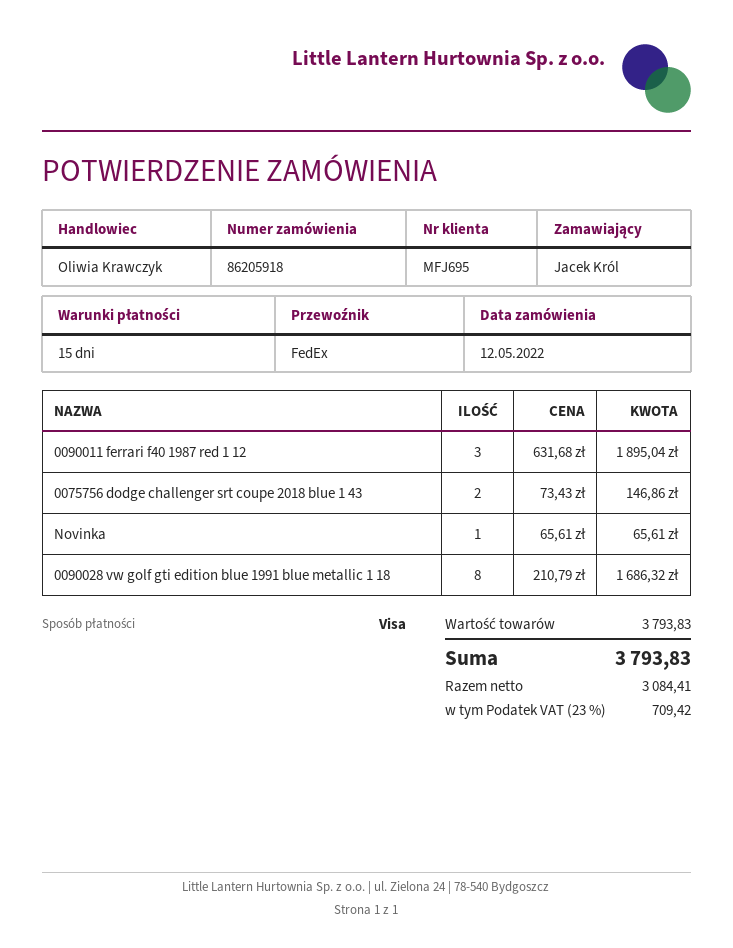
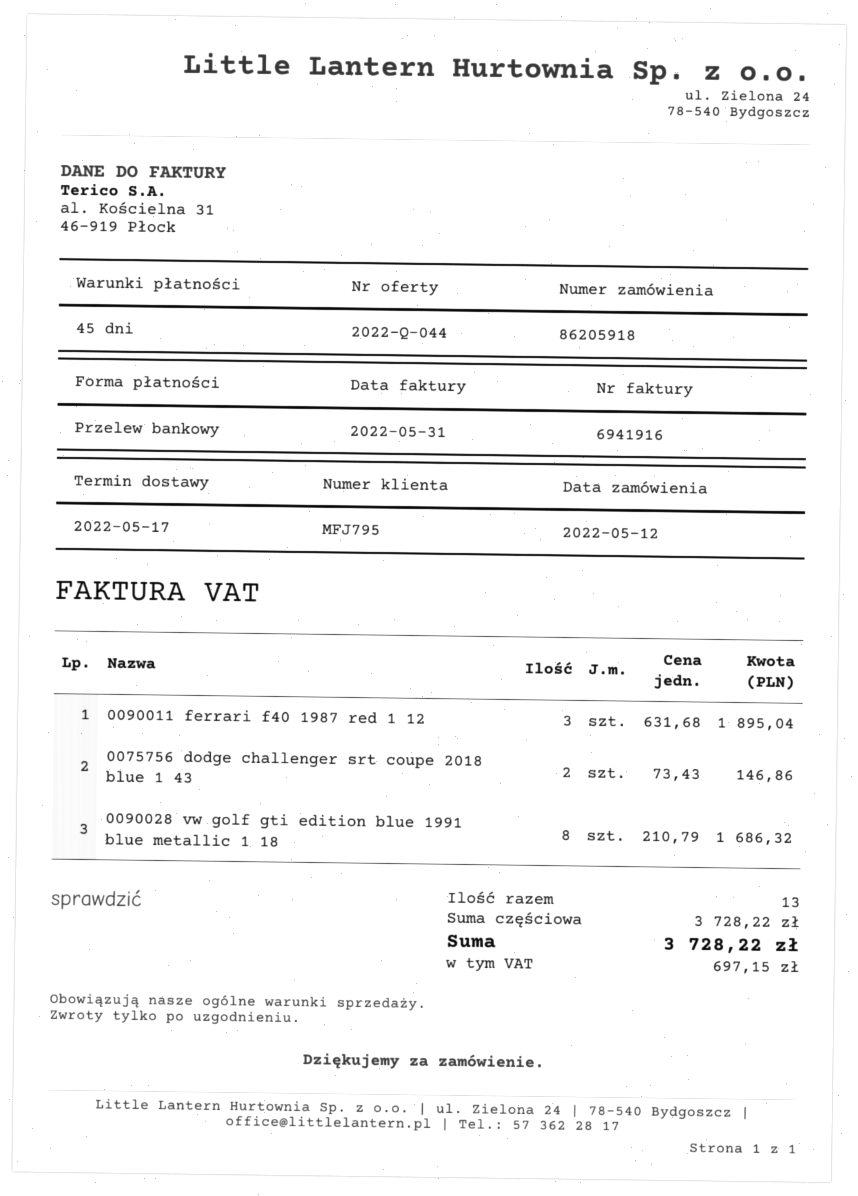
payment terms: 15 days -> 45 days
customer number: MFJ695 -> MFJ795
payment method: Visa -> bank transfer
Novinka: 1 x 65.61 = 65.61 -> none
subtotal: 3793.83 -> 3728.22
tax: 709.42 -> 697.15
total: 3793.83 -> 3728.22

